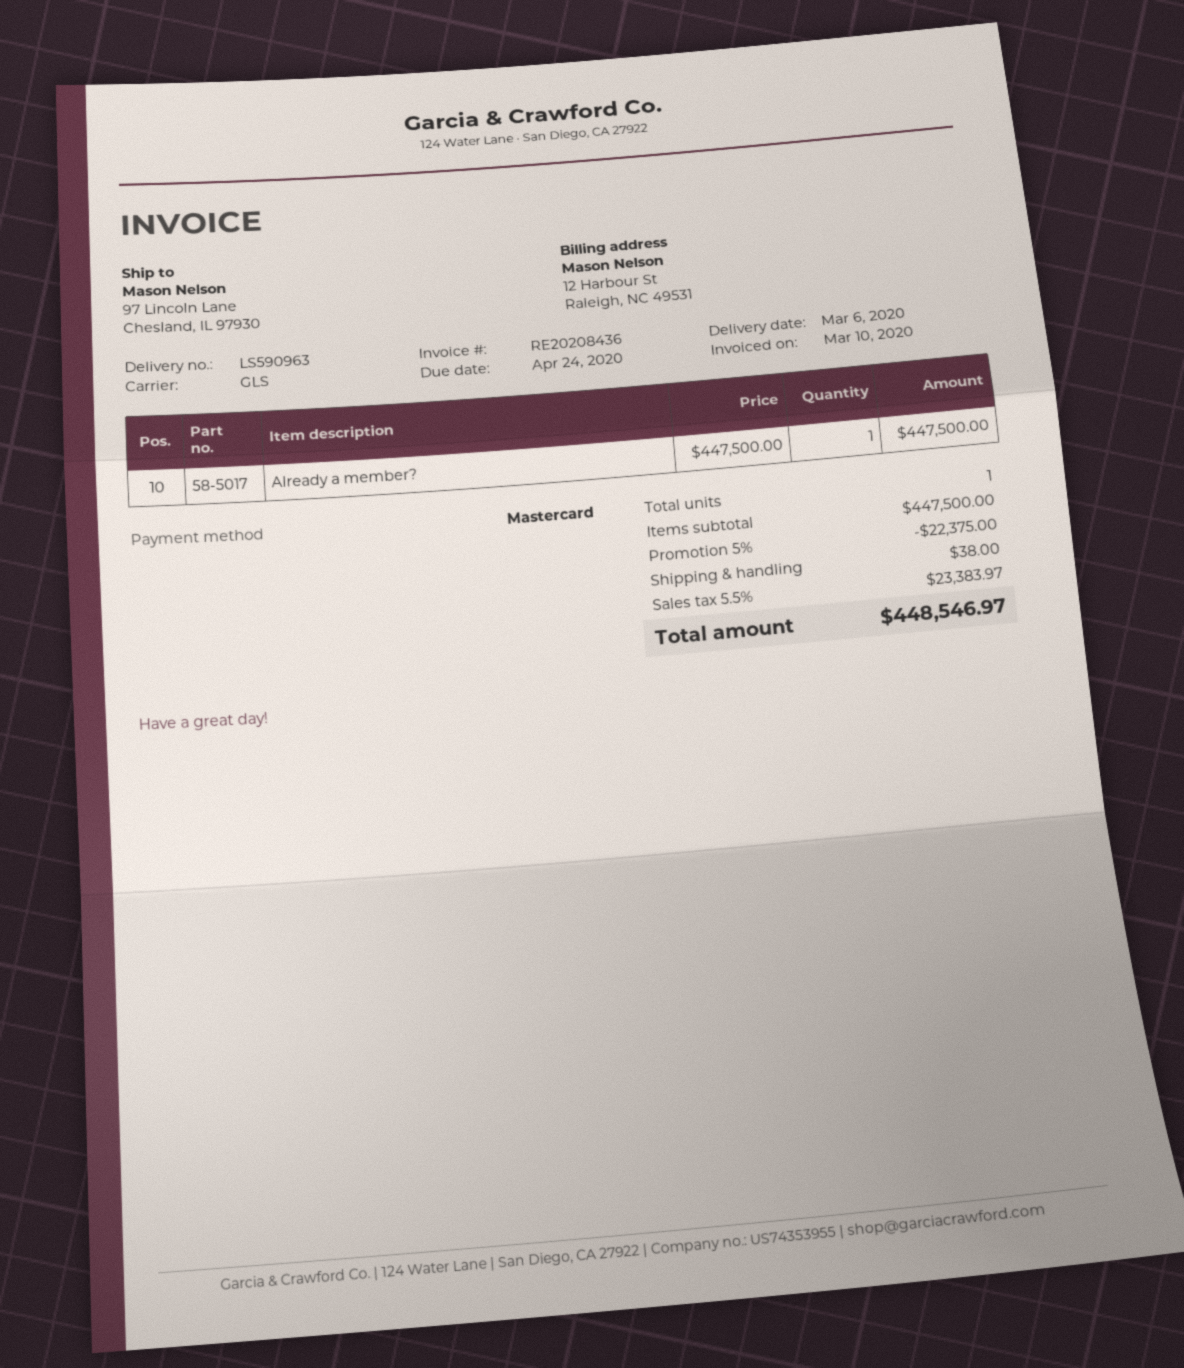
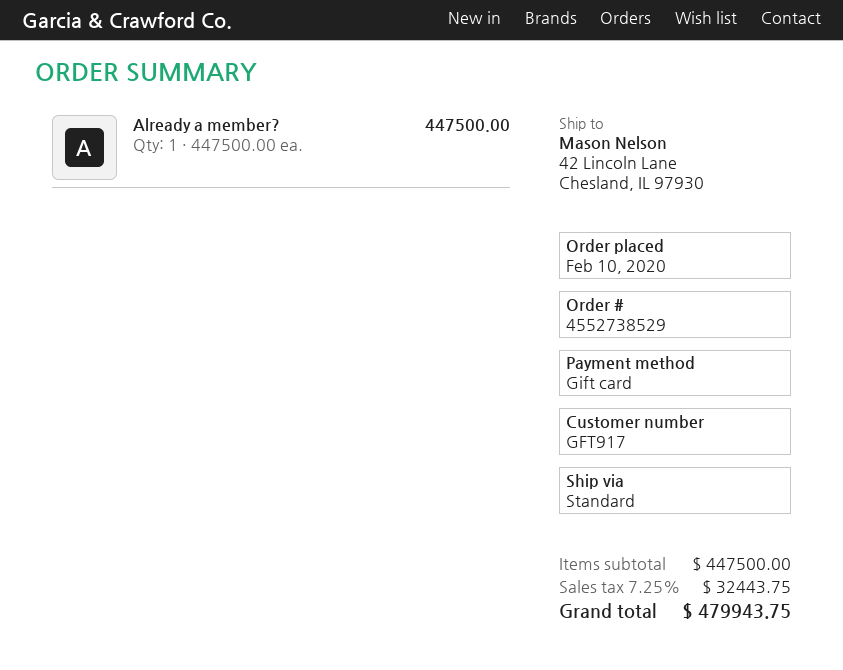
payment method: Mastercard -> gift card
shipping method: GLS -> standard
ship to: 97 Lincoln Lane, Chesland, IL 97930 -> 42 Lincoln Lane, Chesland, IL 97930
discount: 5% = 22375.00 -> none
shipping: 38.00 -> none
tax: 5.5% = 23383.97 -> 7.25% = 32443.75
total: 448546.97 -> 479943.75

